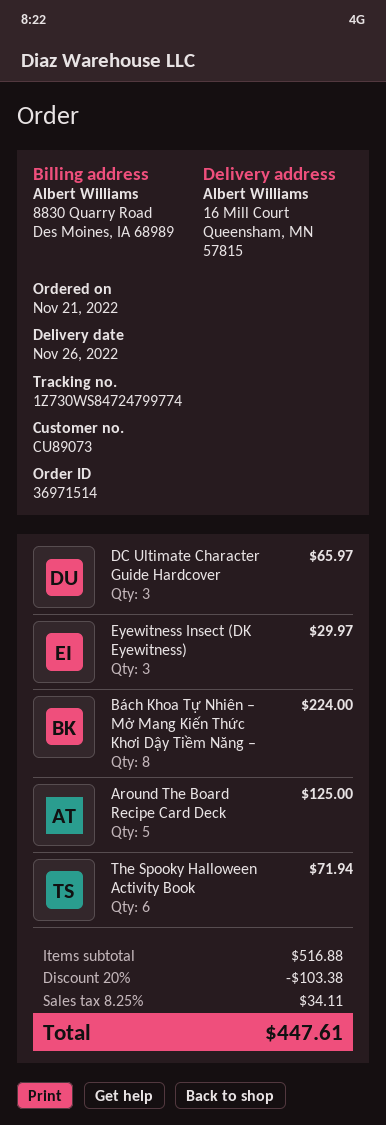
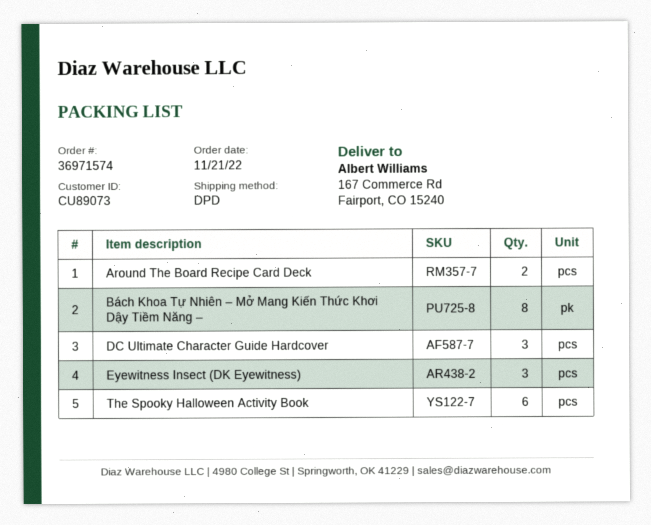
order number: 36971514 -> 36971574
ship to: 16 Mill Court, Queensham, MN 57815 -> 167 Commerce Rd, Fairport, CO 15240
Around The Board Recipe Card Deck: 5 -> 2

